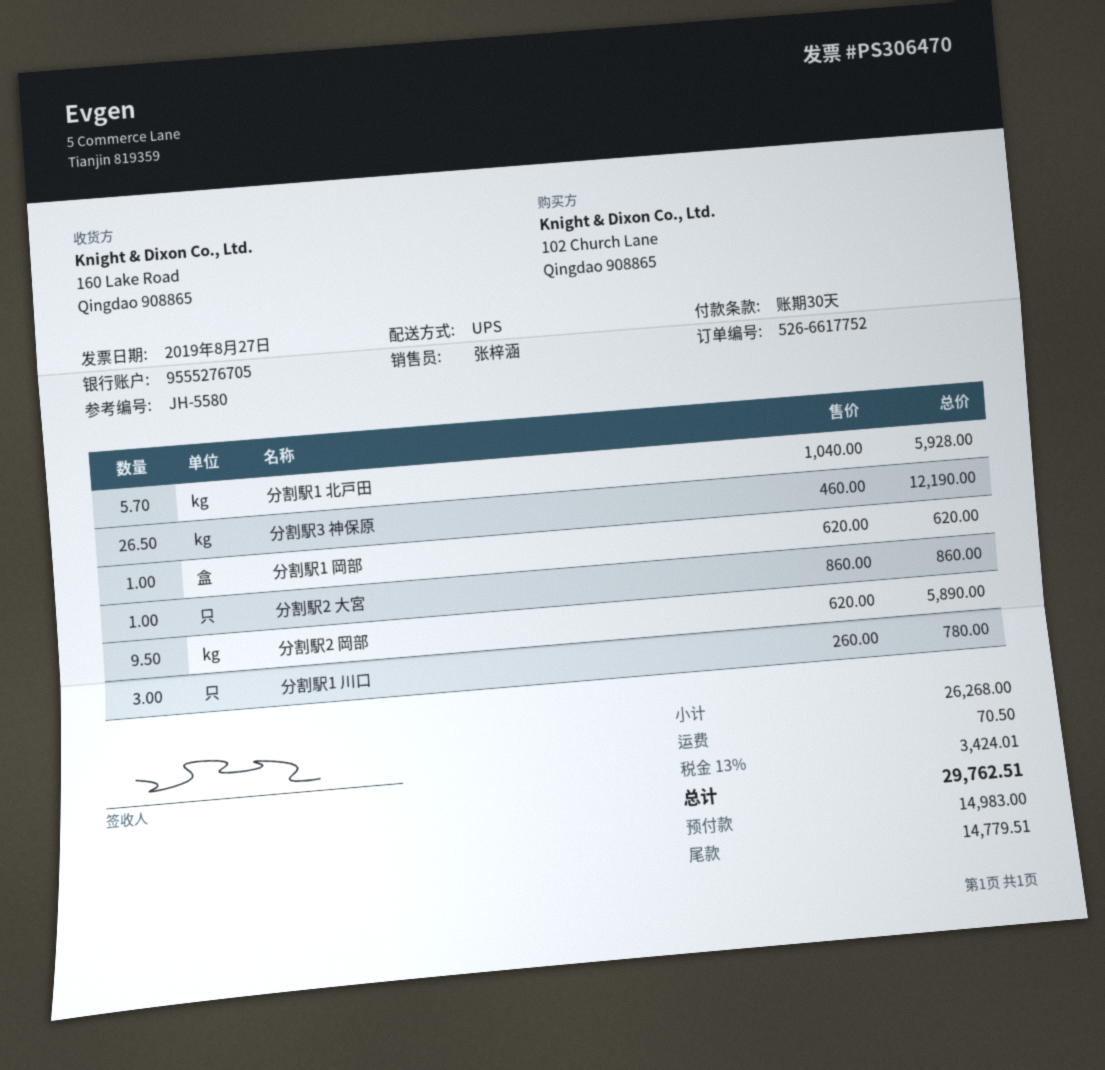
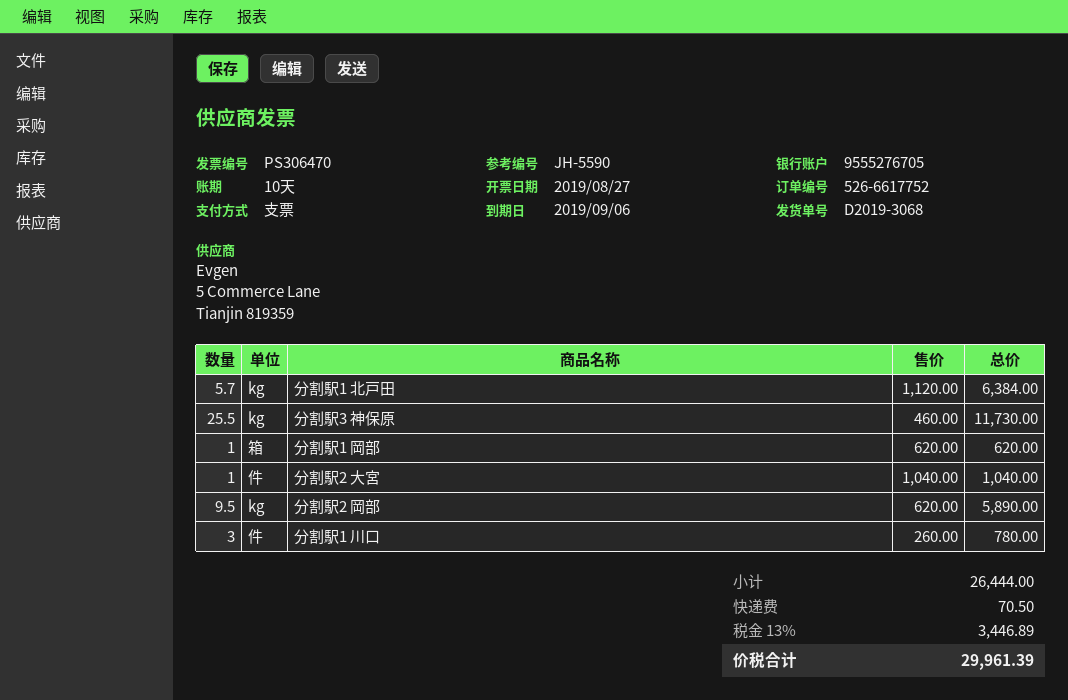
payment terms: 30 days -> 10 days
reference: JH-5580 -> JH-5590
分割駅1 北戸田: 5.7 x 1040.00 = 5928.00 -> 5.7 x 1120.00 = 6384.00
分割駅3 神保原: 26.5 x 460.00 = 12190.00 -> 25.5 x 460.00 = 11730.00
分割駅2 大宮: 1 x 860.00 = 860.00 -> 1 x 1040.00 = 1040.00
subtotal: 26268.00 -> 26444.00
tax: 13% = 3424.01 -> 13% = 3446.89
total: 29762.51 -> 29961.39

